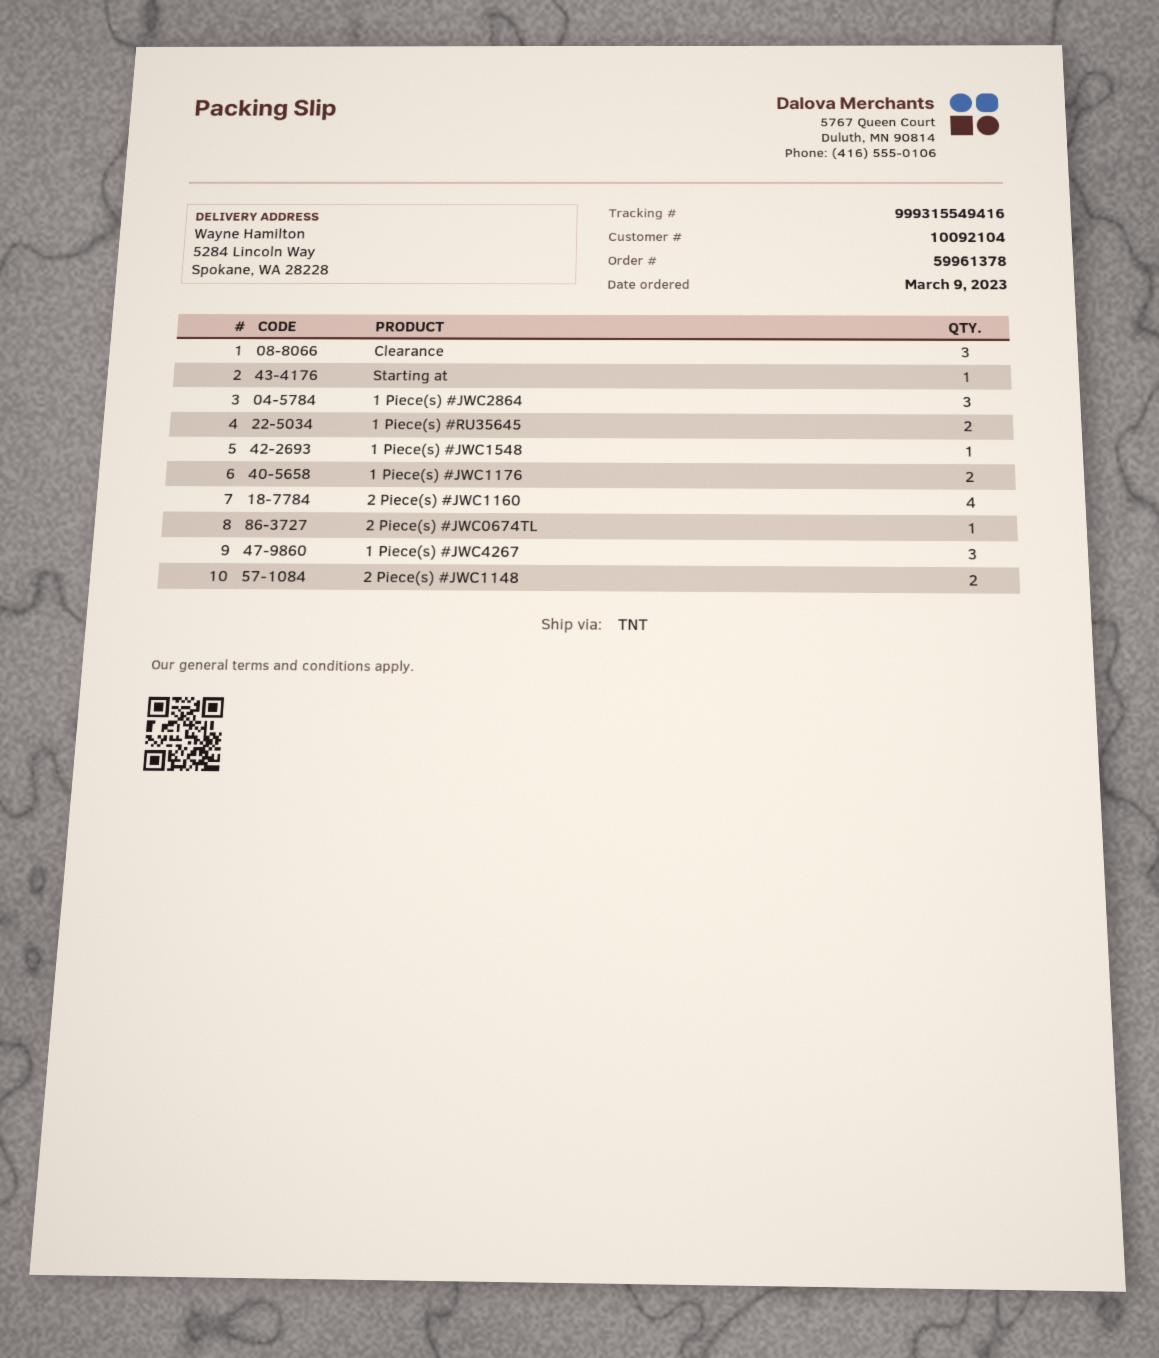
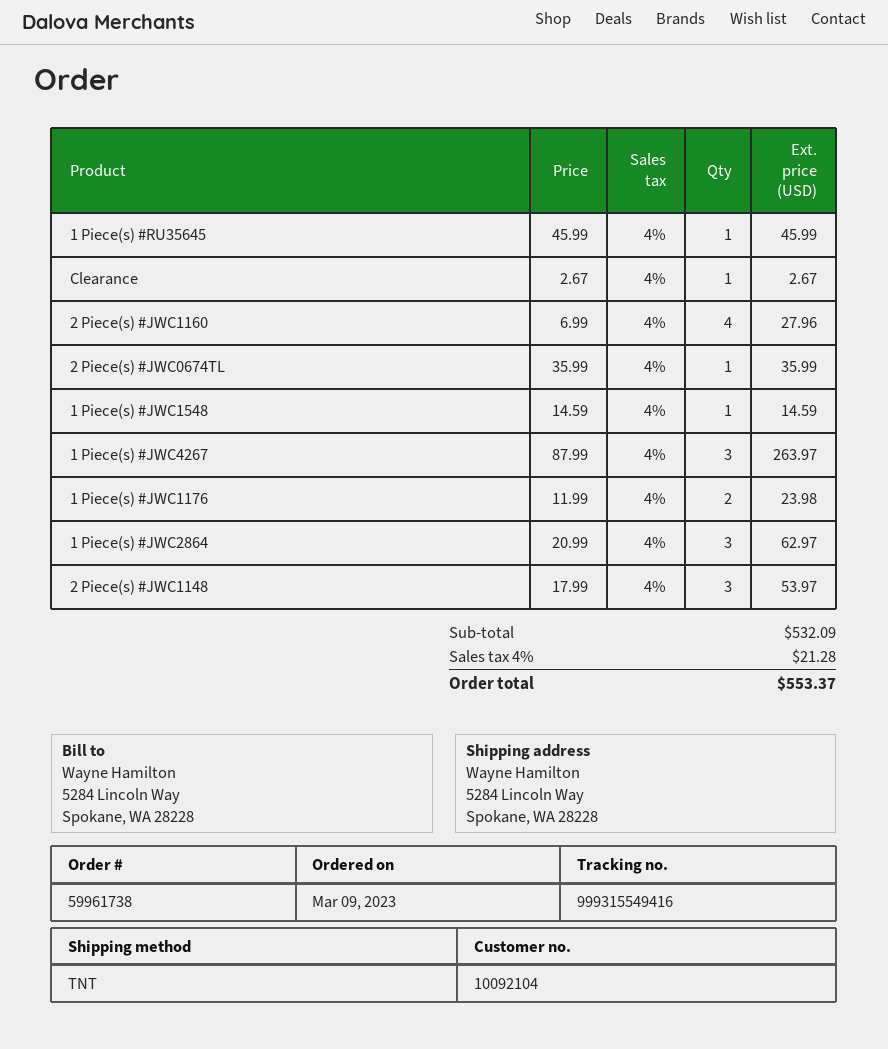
order number: 59961378 -> 59961738
Clearance: 3 -> 1
Starting at: 1 -> none
1 Piece(s) #RU35645: 2 -> 1
2 Piece(s) #JWC1148: 2 -> 3

